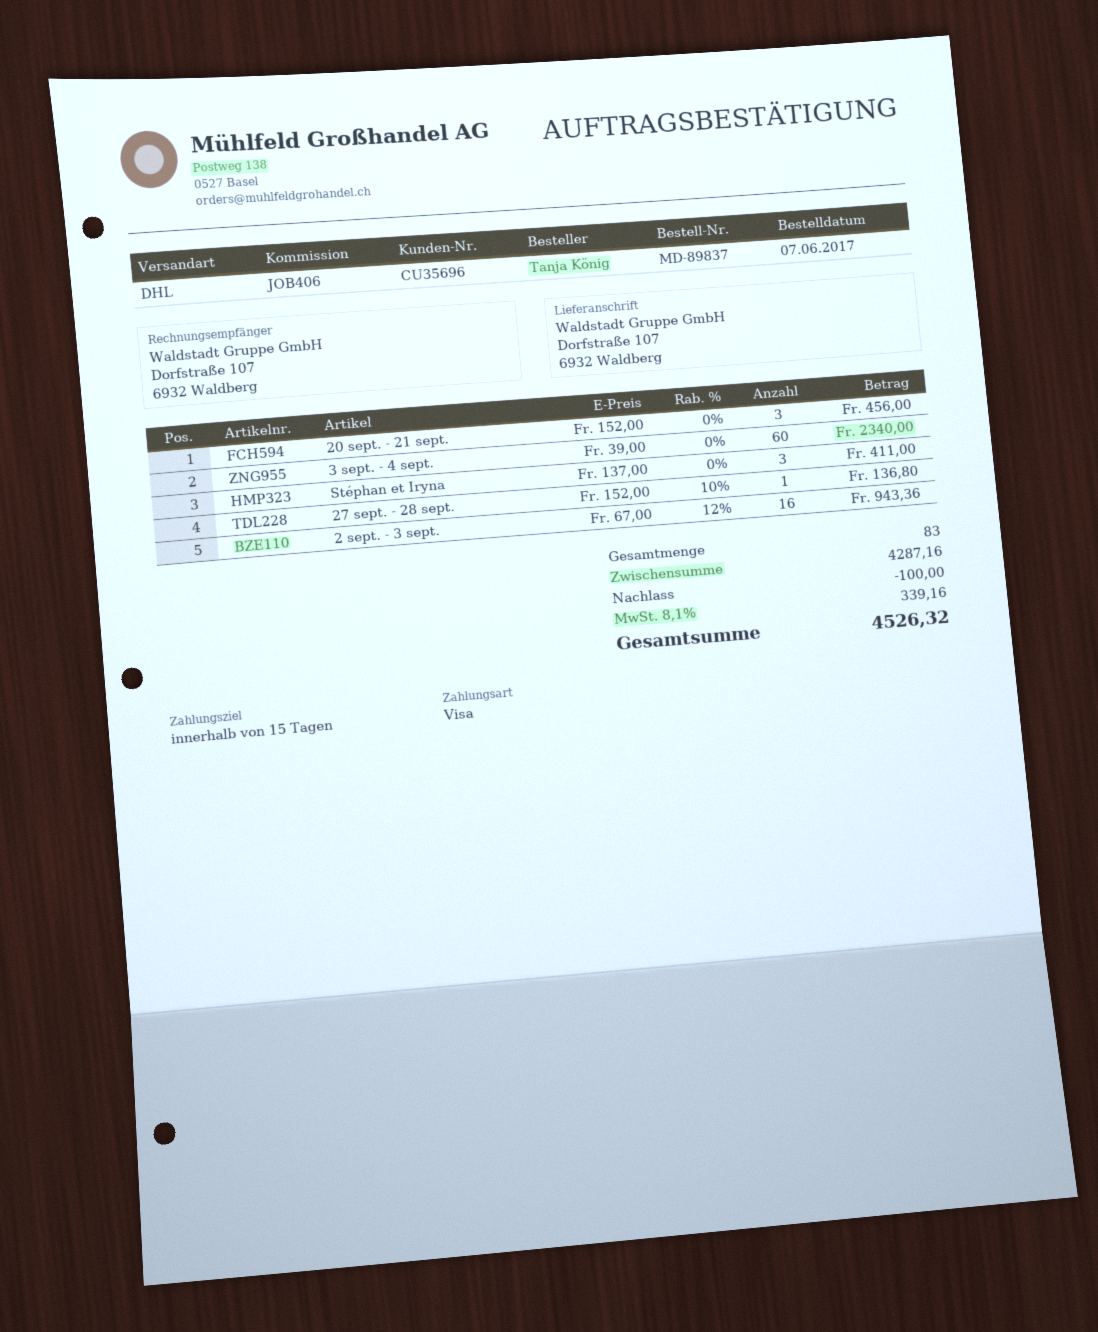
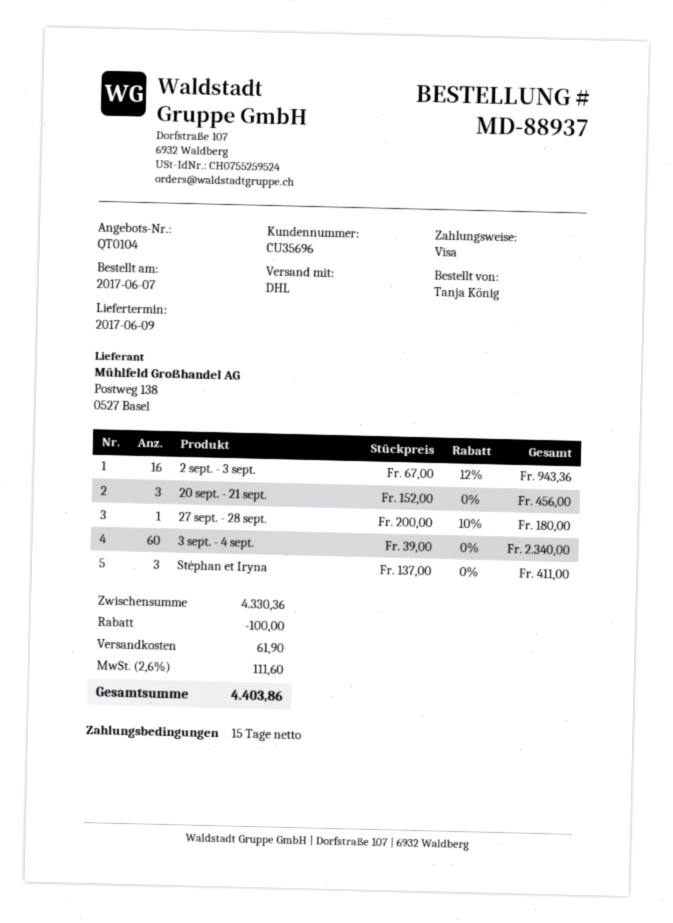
order number: MD-89837 -> MD-88937
27 sept. - 28 sept.: 1 x 152.00 - 10% = 136.80 -> 1 x 200.00 - 10% = 180.00
subtotal: 4287.16 -> 4330.36
shipping: none -> 61.90
tax: 8.1% = 339.16 -> 2.6% = 111.60
total: 4526.32 -> 4403.86

